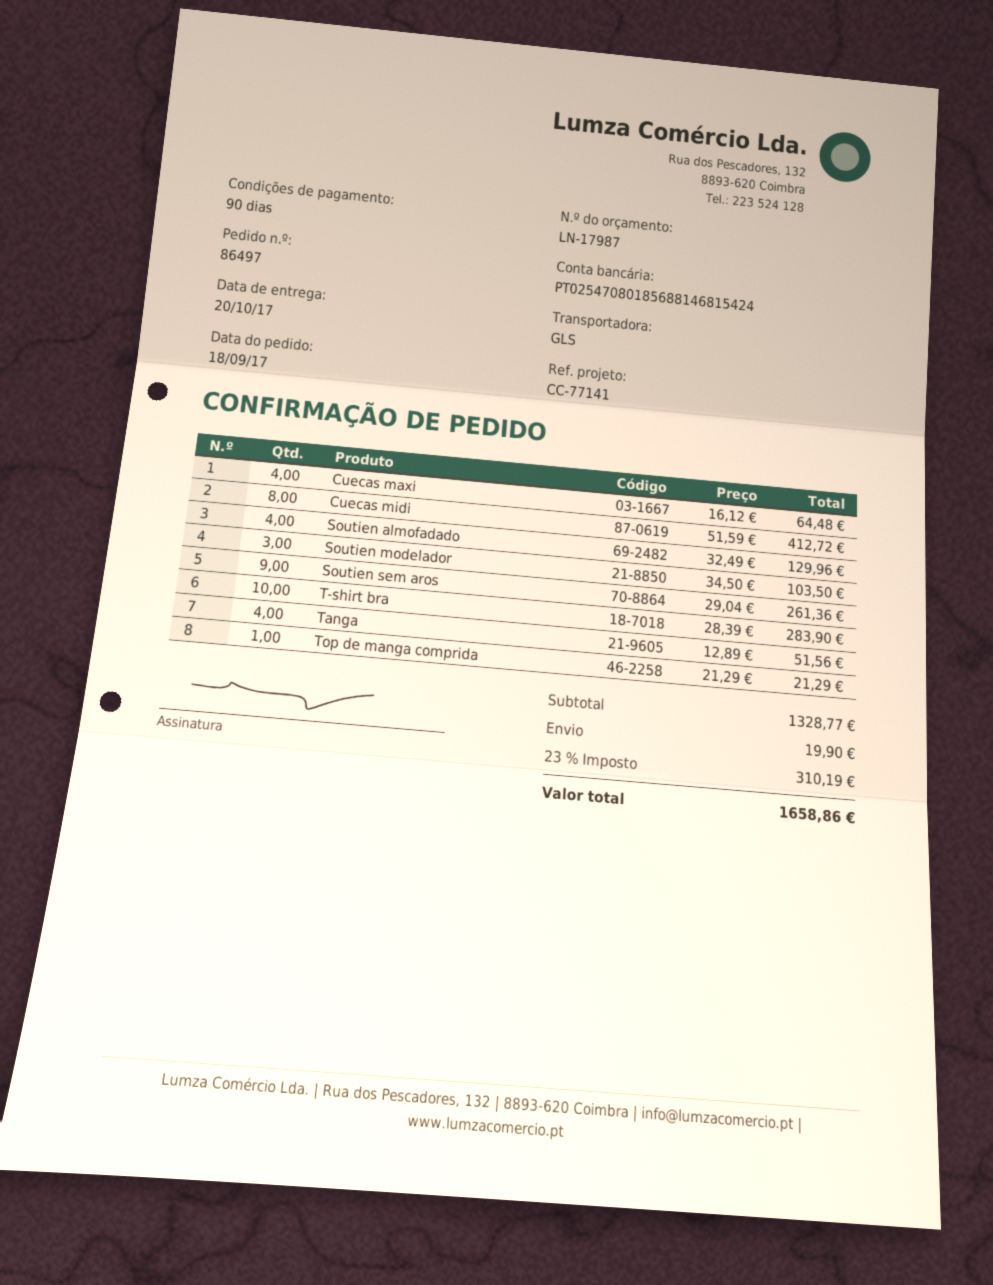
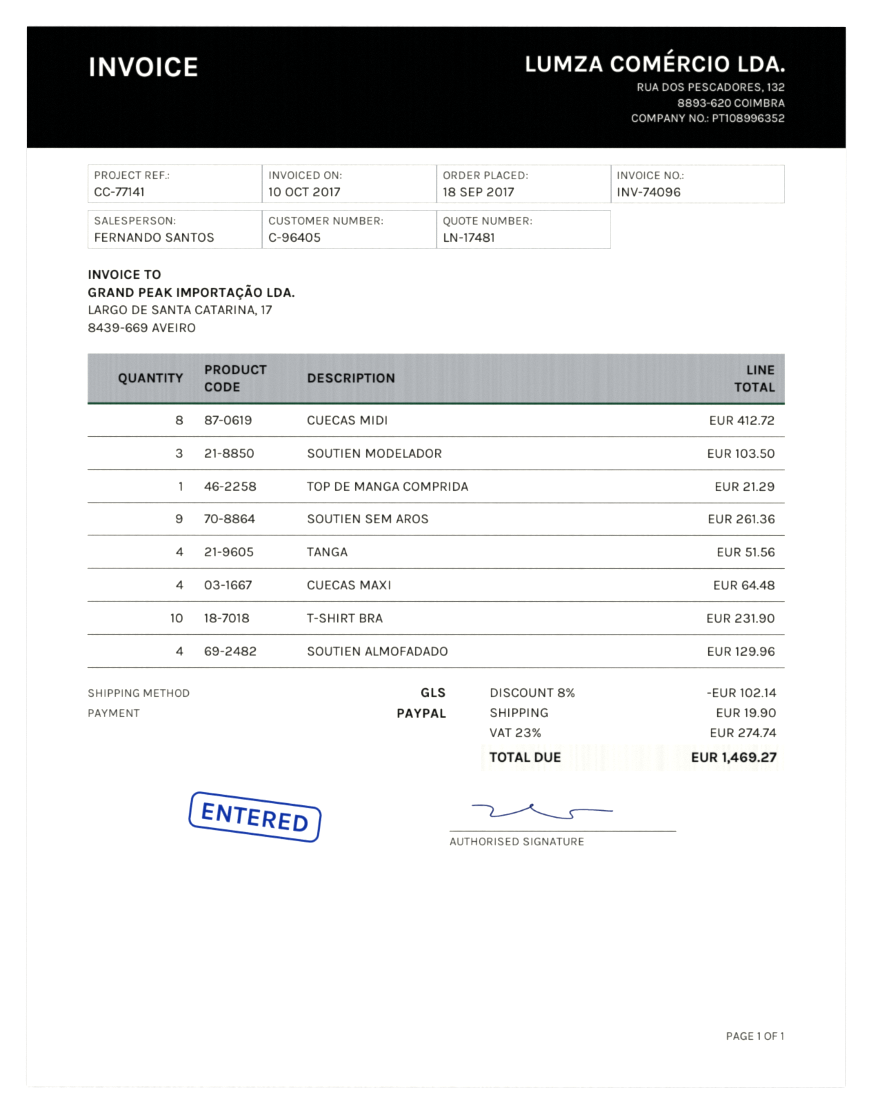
quote number: LN-17987 -> LN-17481
T-shirt bra: 10 for 283.90 -> 10 for 231.90
discount: none -> 8% = 102.14
tax: 23% = 310.19 -> 23% = 274.74
total: 1658.86 -> 1469.27

